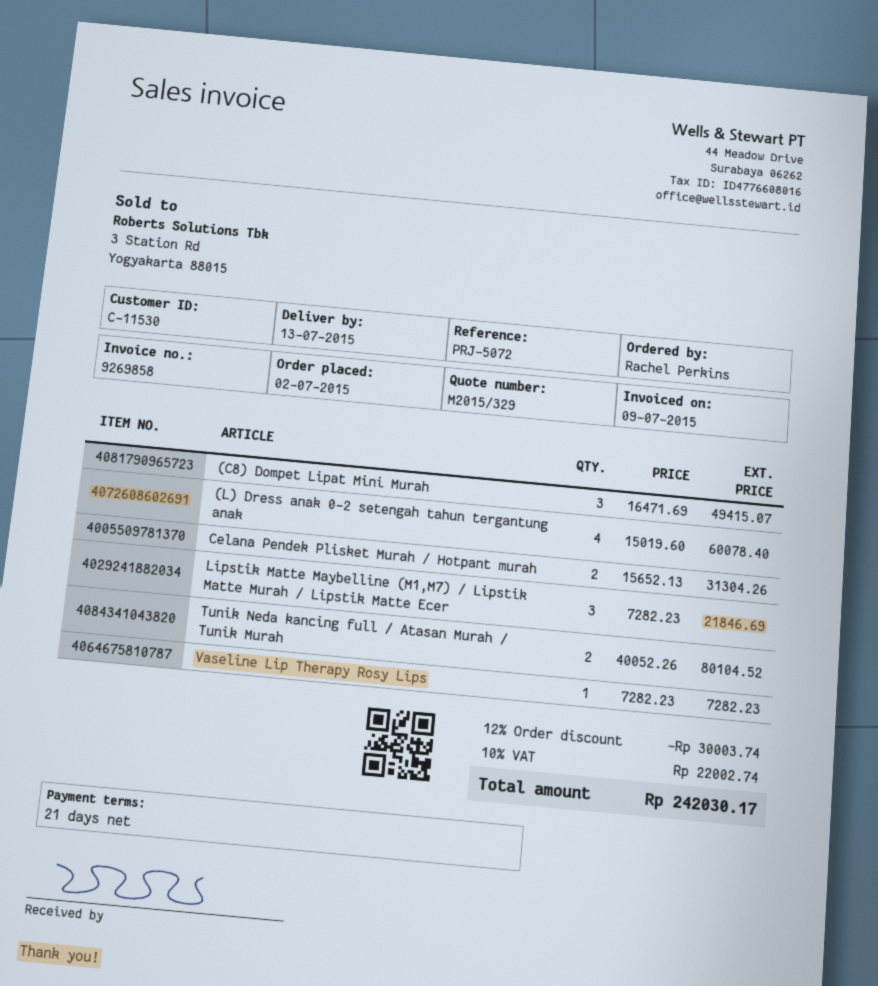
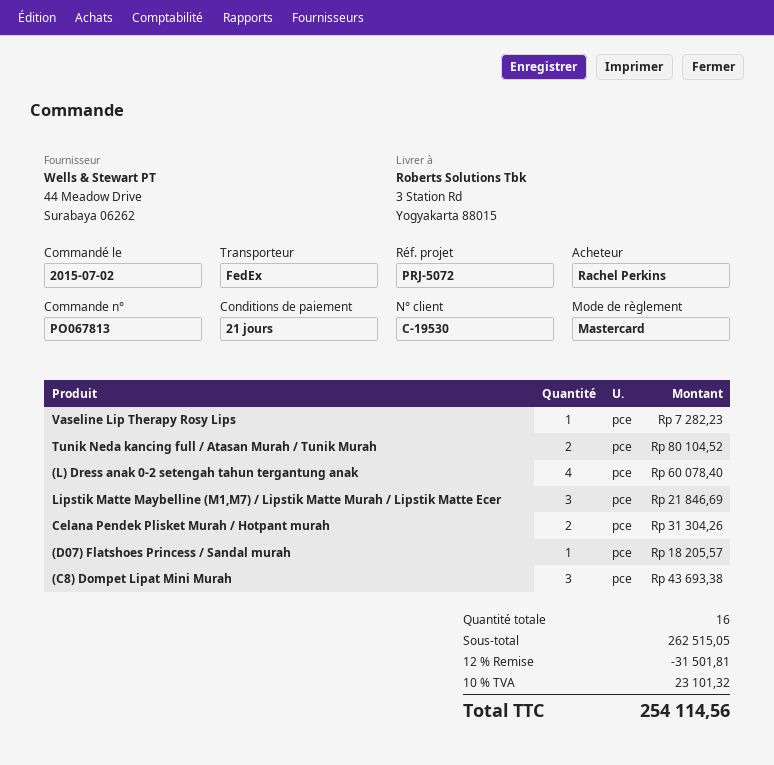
customer number: C-11530 -> C-19530
(C8) Dompet Lipat Mini Murah: 3 for 49415.07 -> 3 for 43693.38
(D07) Flatshoes Princess / Sandal murah: none -> 1 for 18205.57
discount: 12% = 30003.74 -> 12% = 31501.81
tax: 10% = 22002.74 -> 10% = 23101.32
total: 242030.17 -> 254114.56

